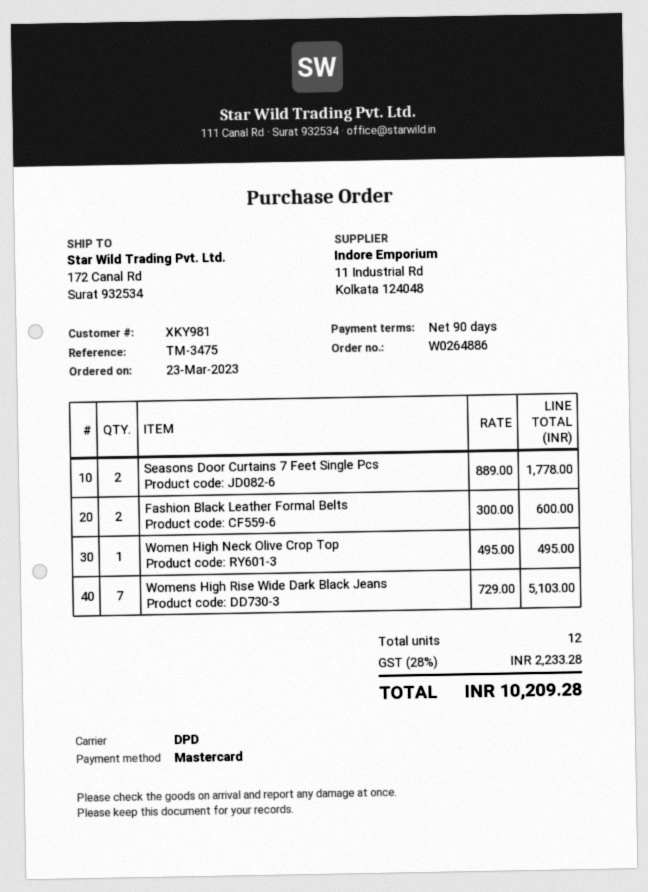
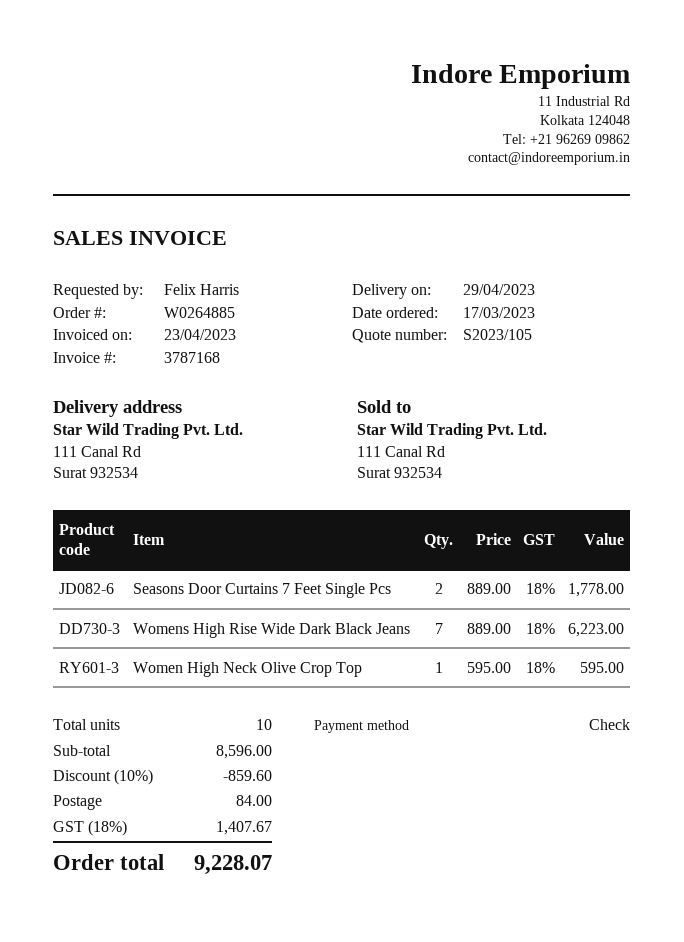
order number: W0264886 -> W0264885
order date: 2023-03-23 -> 2023-03-17
payment method: Mastercard -> cheque
ship to: 172 Canal Rd, Surat 932534 -> 111 Canal Rd, Surat 932534
Fashion Black Leather Formal Belts: 2 x 300.00 = 600.00 -> none
Women High Neck Olive Crop Top: 1 x 495.00 = 495.00 -> 1 x 595.00 = 595.00
Womens High Rise Wide Dark Black Jeans: 7 x 729.00 = 5103.00 -> 7 x 889.00 = 6223.00
total quantity: 12 -> 10
discount: none -> 10% = 859.60
shipping: none -> 84.00
tax: 28% = 2233.28 -> 18% = 1407.67
total: 10209.28 -> 9228.07

